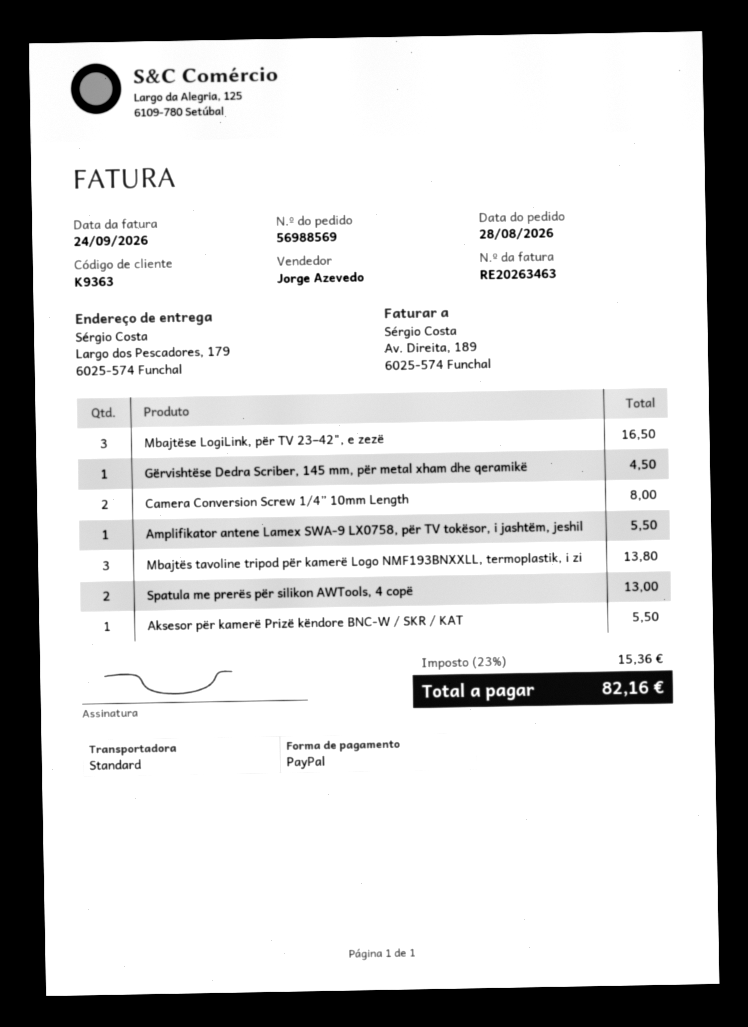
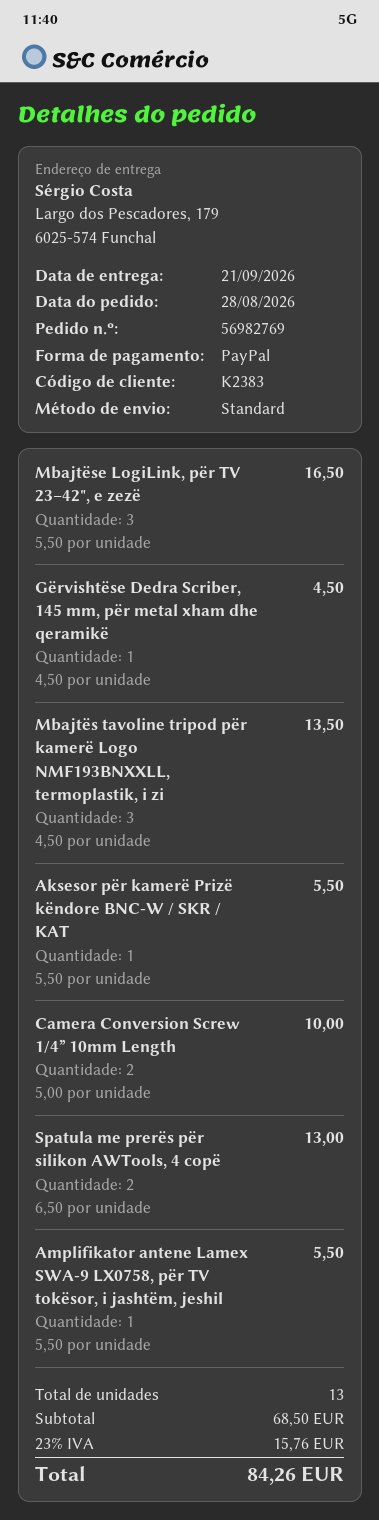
order number: 56988569 -> 56982769
customer number: K9363 -> K2383
Camera Conversion Screw 1/4” 10mm Length: 2 for 8.00 -> 2 for 10.00
Mbajtës tavoline tripod për kamerë Logo NMF193BNXXLL, termoplastik, i zi: 3 for 13.80 -> 3 for 13.50
tax: 23% = 15.36 -> 23% = 15.76
total: 82.16 -> 84.26

